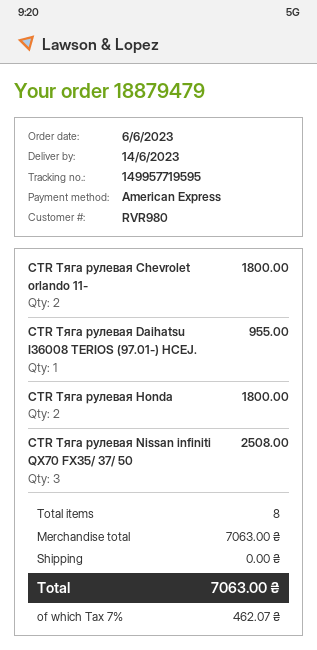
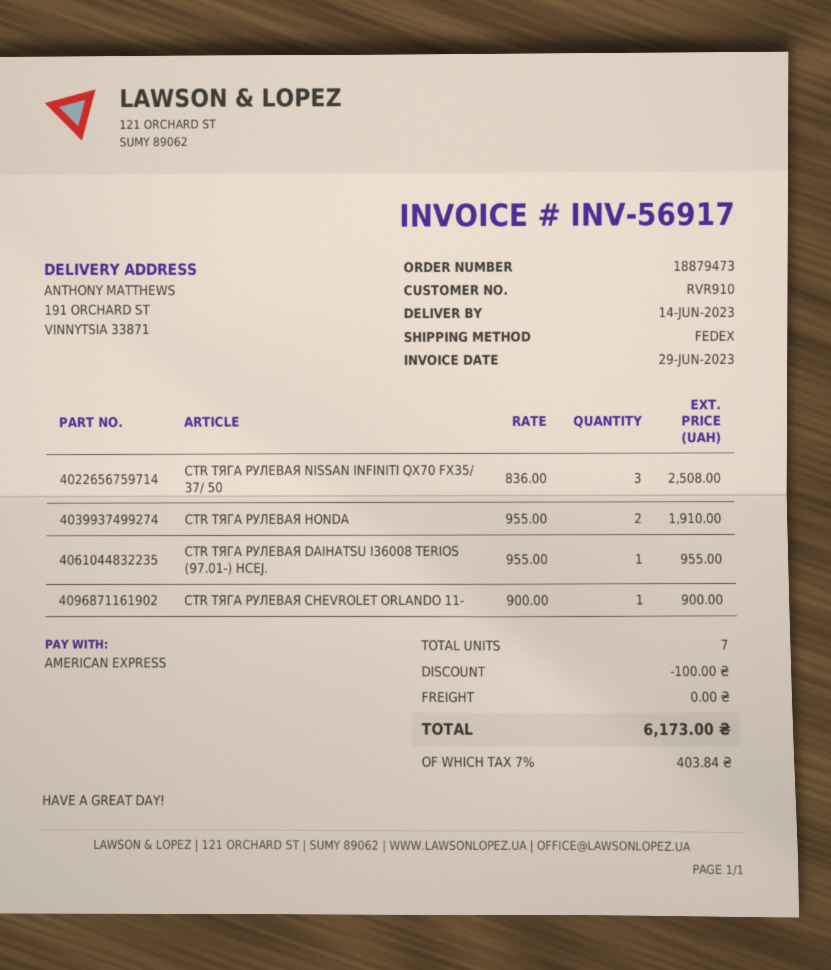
order number: 18879479 -> 18879473
customer number: RVR980 -> RVR910
CTR Тяга рулевая Chevrolet orlando 11-: 2 for 1800.00 -> 1 for 900.00
CTR Тяга рулевая Honda: 2 for 1800.00 -> 2 for 1910.00
total quantity: 8 -> 7
discount: none -> 100.00
tax: 7% = 462.07 -> 7% = 403.84
total: 7063.00 -> 6173.00

